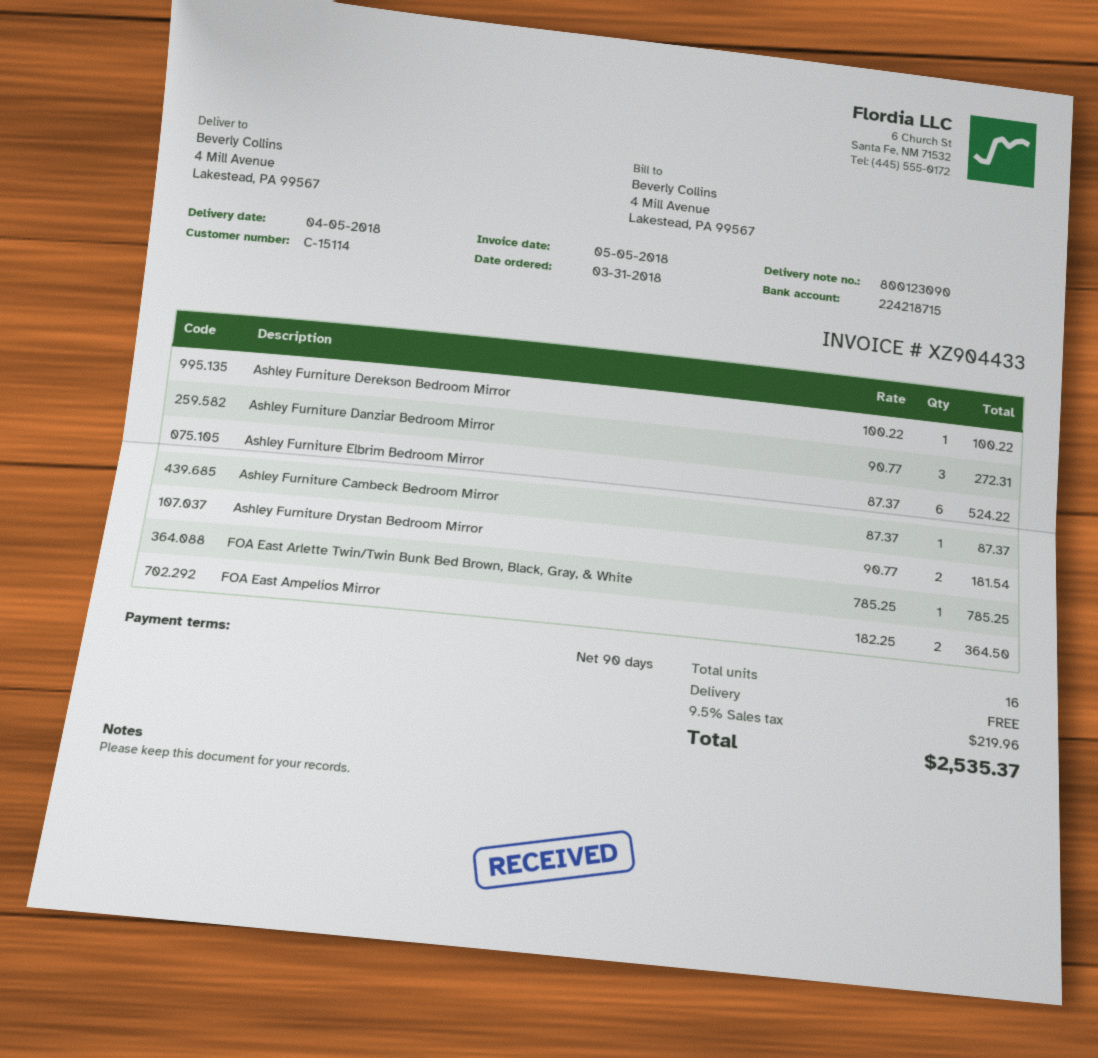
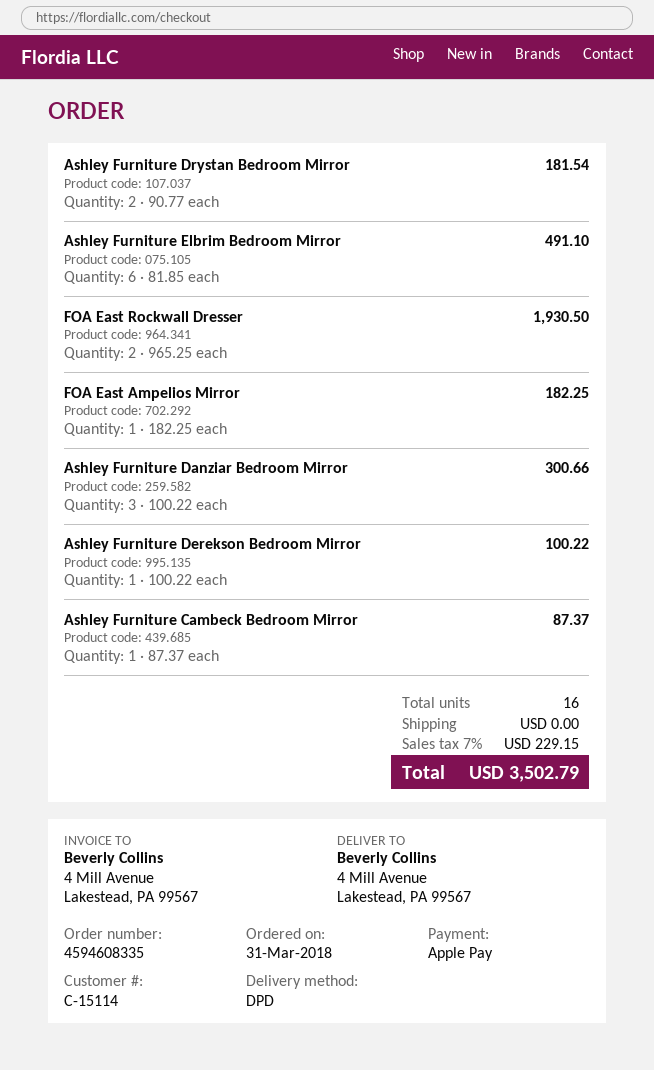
Ashley Furniture Danziar Bedroom Mirror: 3 x 90.77 = 272.31 -> 3 x 100.22 = 300.66
Ashley Furniture Elbrim Bedroom Mirror: 6 x 87.37 = 524.22 -> 6 x 81.85 = 491.10
FOA East Arlette Twin/Twin Bunk Bed Brown, Black, Gray, & White: 1 x 785.25 = 785.25 -> none
FOA East Ampelios Mirror: 2 x 182.25 = 364.50 -> 1 x 182.25 = 182.25
FOA East Rockwall Dresser: none -> 2 x 965.25 = 1930.50
tax: 9.5% = 219.96 -> 7% = 229.15
total: 2535.37 -> 3502.79

